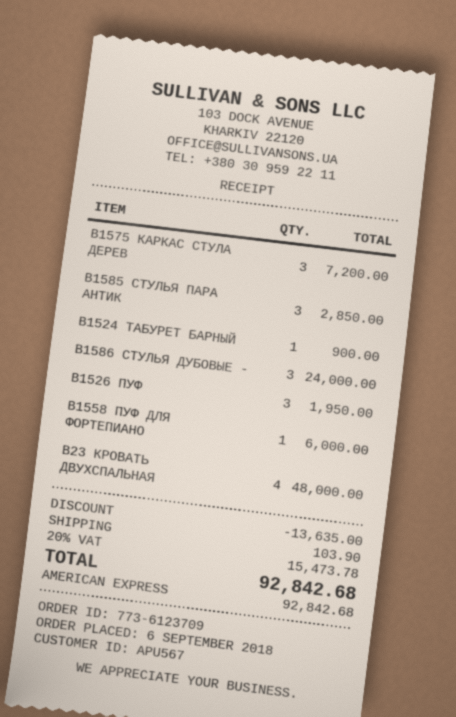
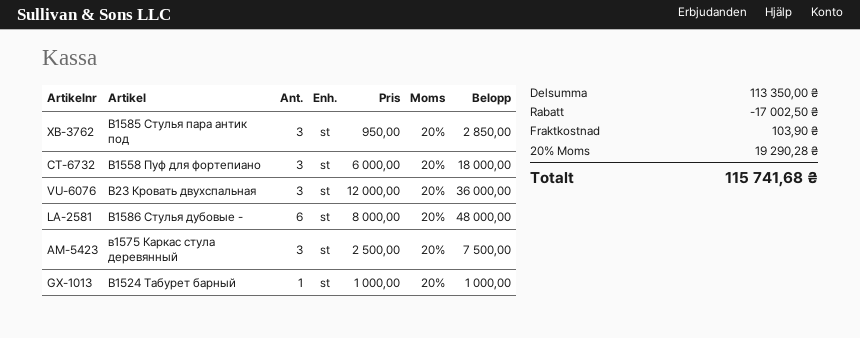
В1575 КАРКАС СТУЛА ДЕРЕВ: 3 for 7200.00 -> 3 for 7500.00
В1524 ТАБУРЕТ БАРНЫЙ: 1 for 900.00 -> 1 for 1000.00
В1586 СТУЛЬЯ ДУБОВЫЕ -: 3 for 24000.00 -> 6 for 48000.00
В1526 ПУФ: 3 for 1950.00 -> none
В1558 ПУФ ДЛЯ ФОРТЕПИАНО: 1 for 6000.00 -> 3 for 18000.00
В23 КРОВАТЬ ДВУХСПАЛЬНАЯ: 4 for 48000.00 -> 3 for 36000.00
discount: 13635.00 -> 17002.50
tax: 20% = 15473.78 -> 20% = 19290.28
total: 92842.68 -> 115741.68

